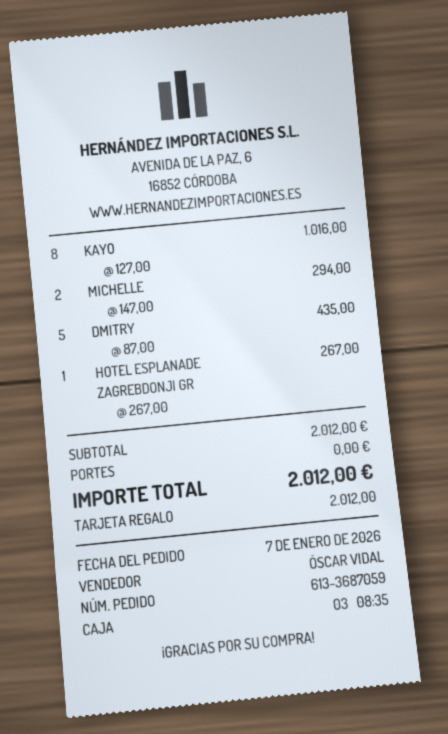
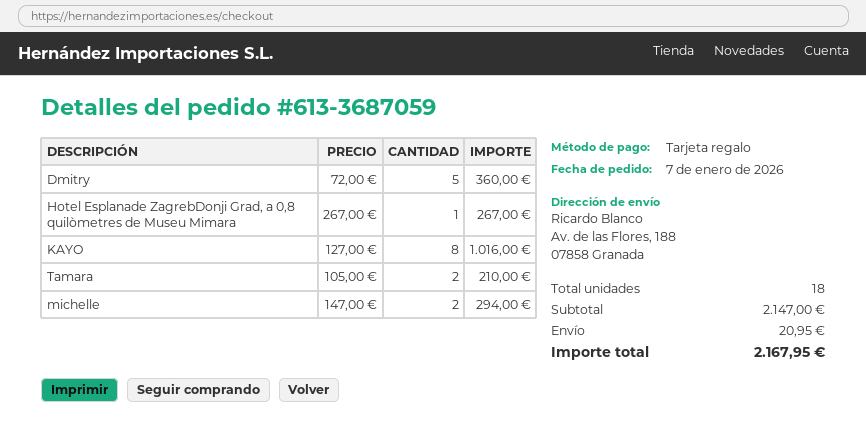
DMITRY: 5 x 87.00 = 435.00 -> 5 x 72.00 = 360.00
Tamara: none -> 2 x 105.00 = 210.00
subtotal: 2012.00 -> 2147.00
shipping: 0.00 -> 20.95
total: 2012.00 -> 2167.95

